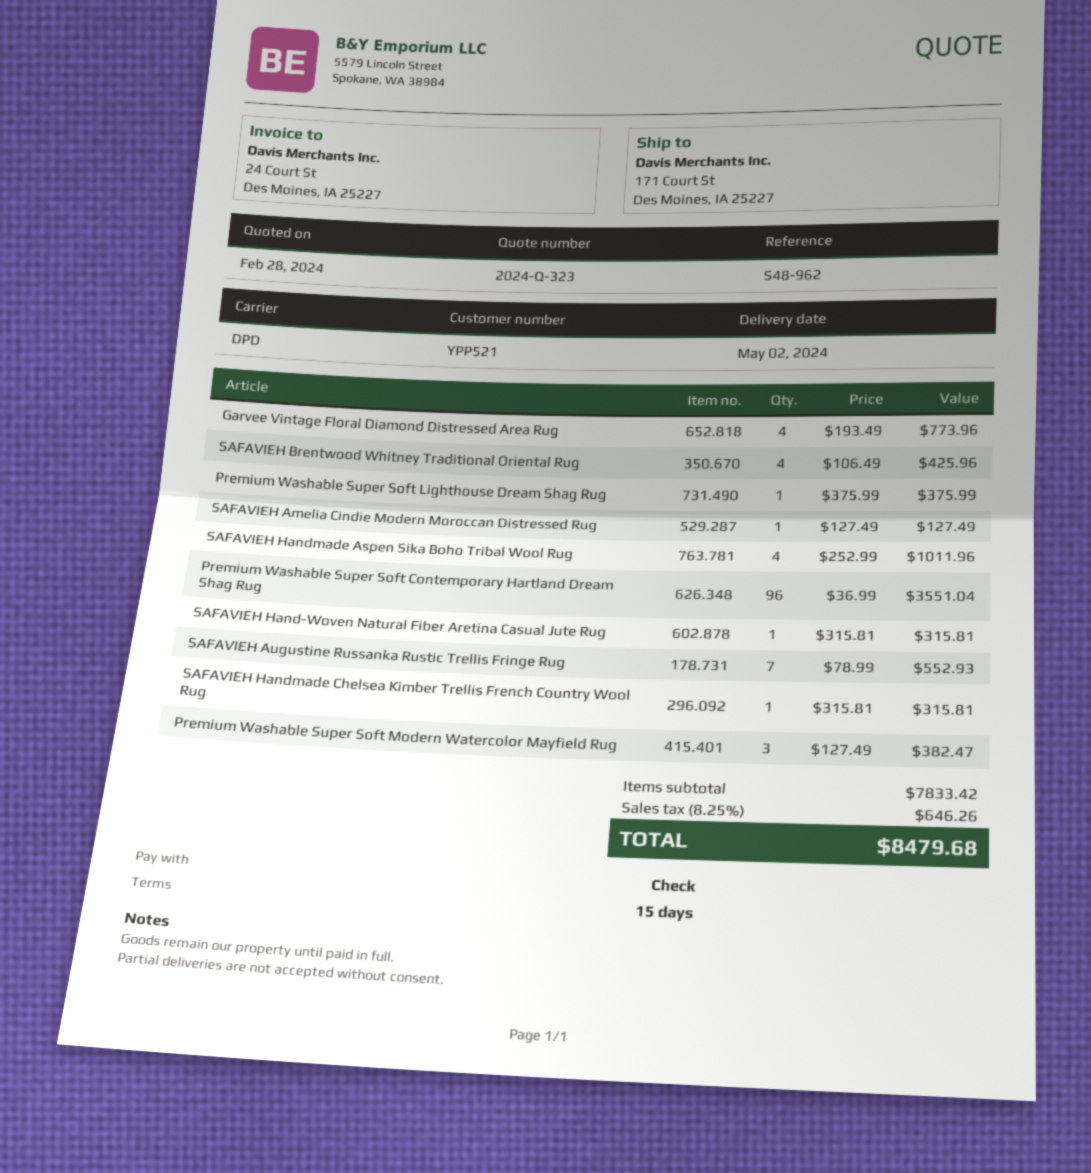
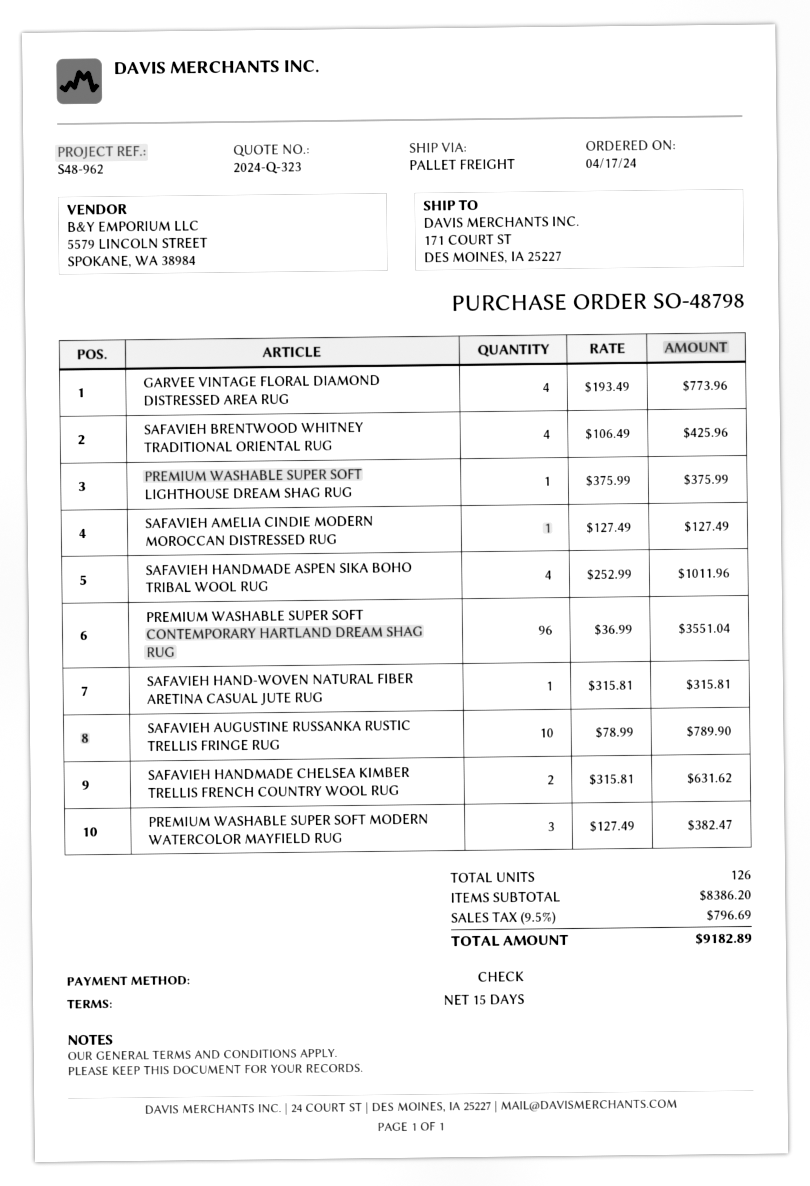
shipping method: DPD -> pallet freight
SAFAVIEH Augustine Russanka Rustic Trellis Fringe Rug: 7 x 78.99 = 552.93 -> 10 x 78.99 = 789.90
SAFAVIEH Handmade Chelsea Kimber Trellis French Country Wool Rug: 1 x 315.81 = 315.81 -> 2 x 315.81 = 631.62
subtotal: 7833.42 -> 8386.20
tax: 8.25% = 646.26 -> 9.5% = 796.69
total: 8479.68 -> 9182.89

